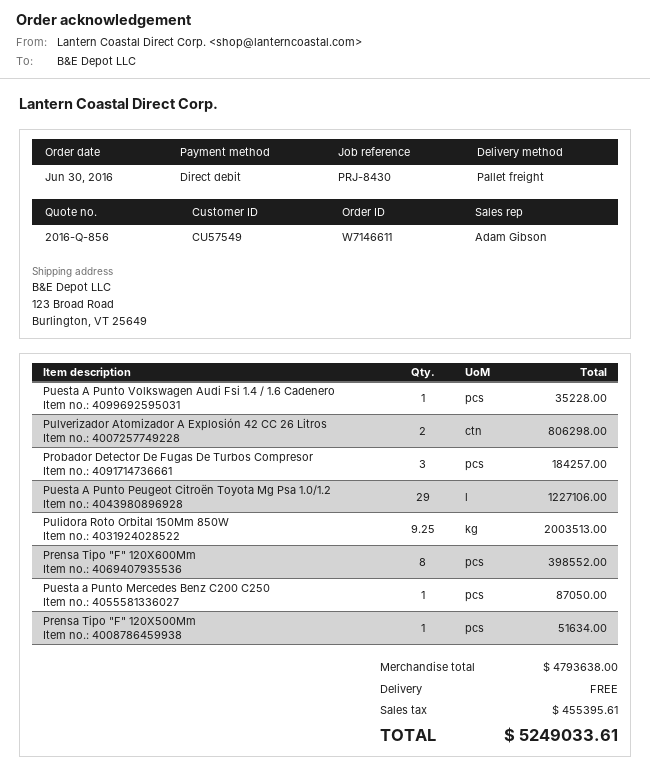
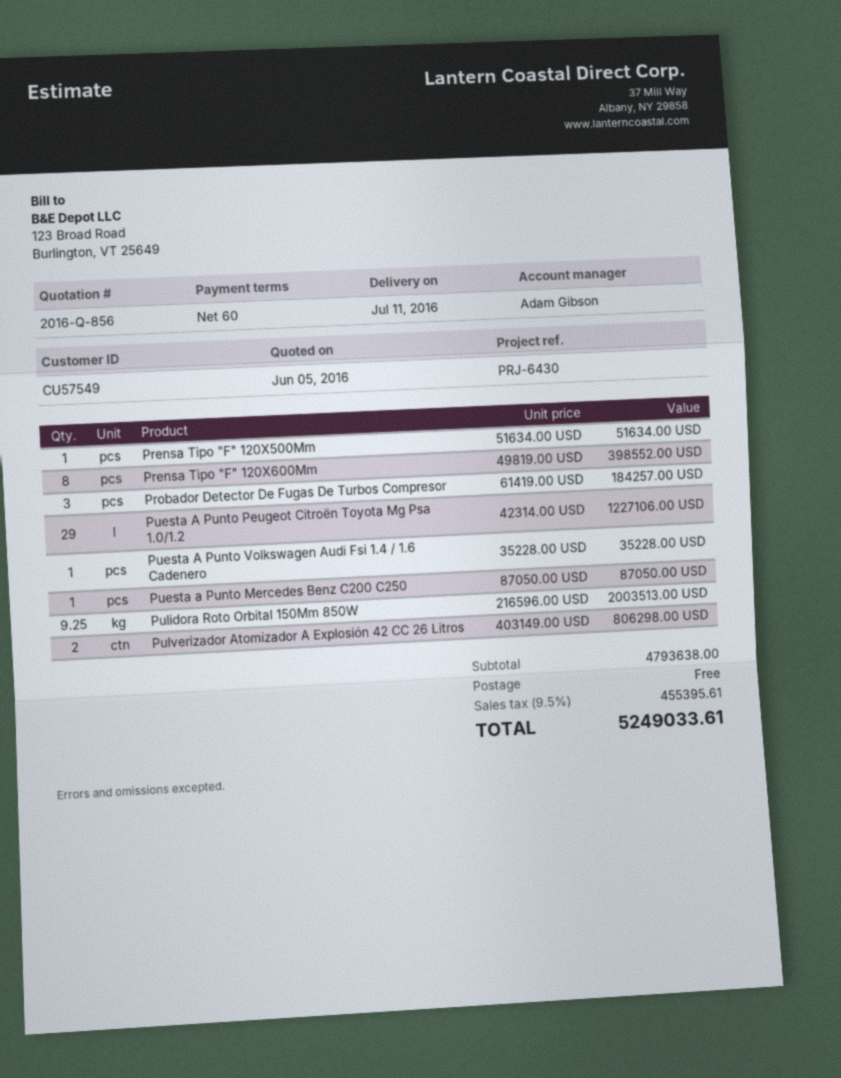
reference: PRJ-8430 -> PRJ-6430

